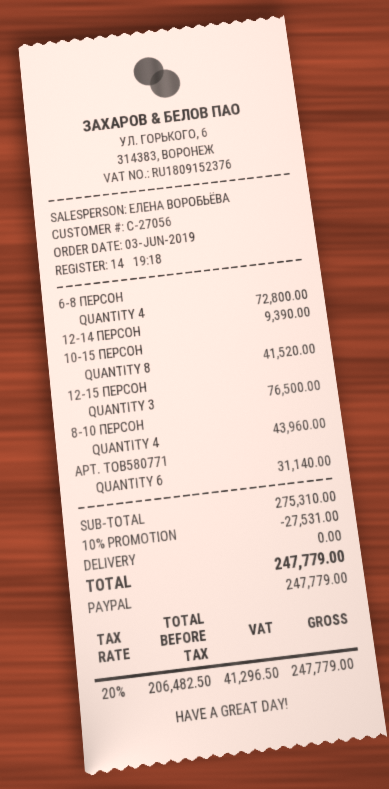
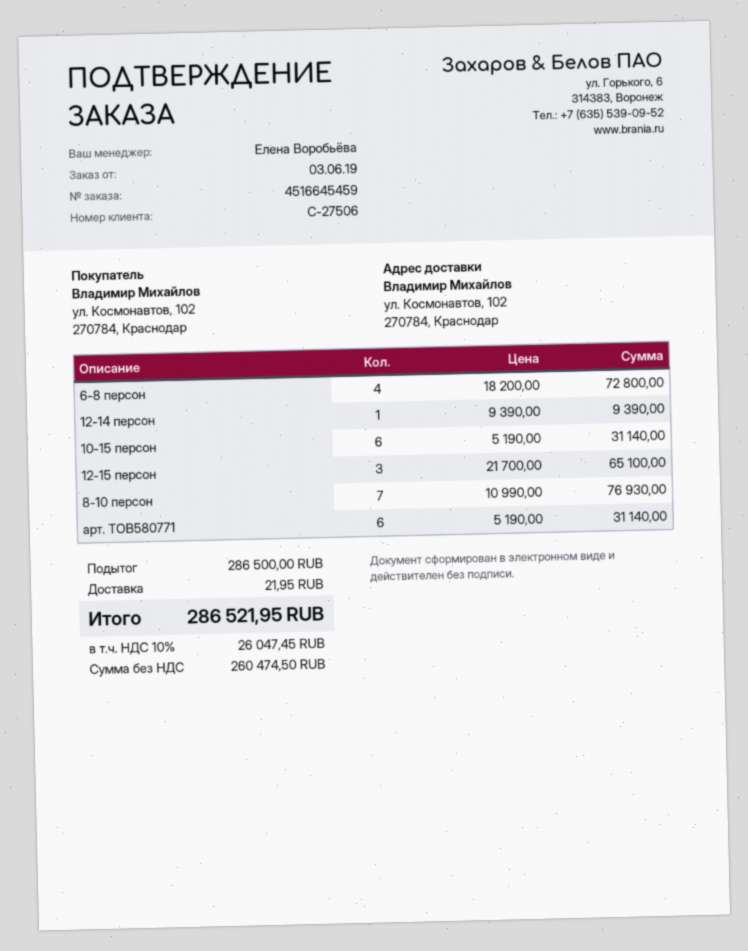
customer number: C-27056 -> C-27506
10-15 ПЕРСОН: 8 for 41520.00 -> 6 for 31140.00
12-15 ПЕРСОН: 3 for 76500.00 -> 3 for 65100.00
8-10 ПЕРСОН: 4 for 43960.00 -> 7 for 76930.00
subtotal: 275310.00 -> 286500.00
discount: 10% = 27531.00 -> none
shipping: 0.00 -> 21.95
net: 206482.50 -> 260474.50
tax: 20% = 41296.50 -> 10% = 26047.45
total: 247779.00 -> 286521.95

